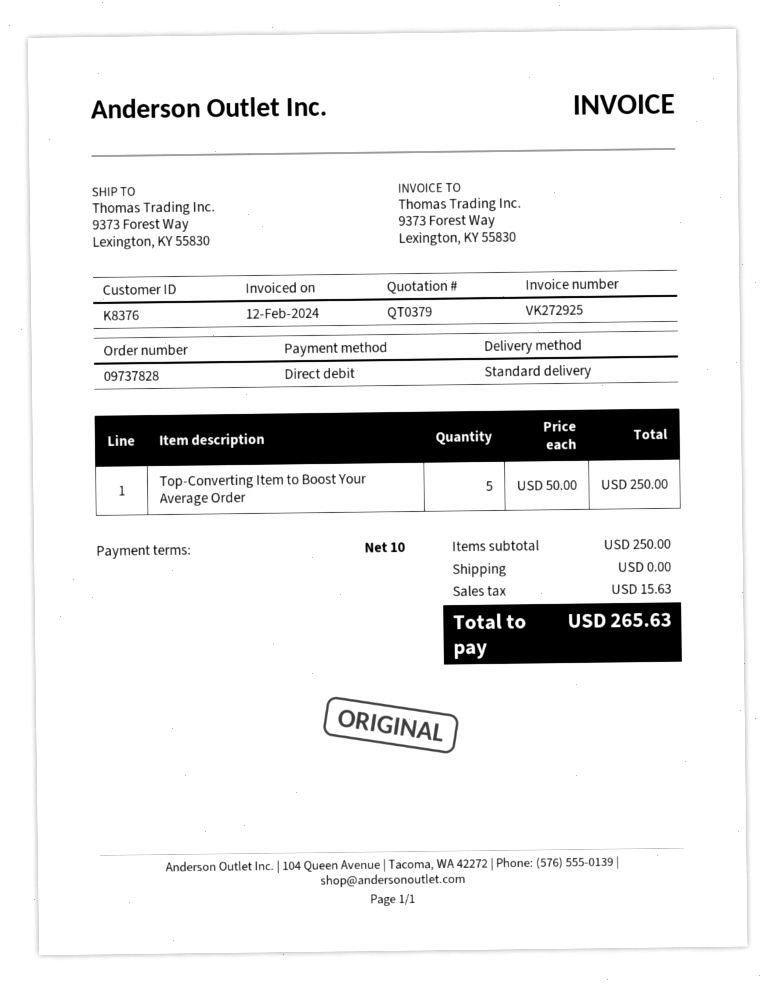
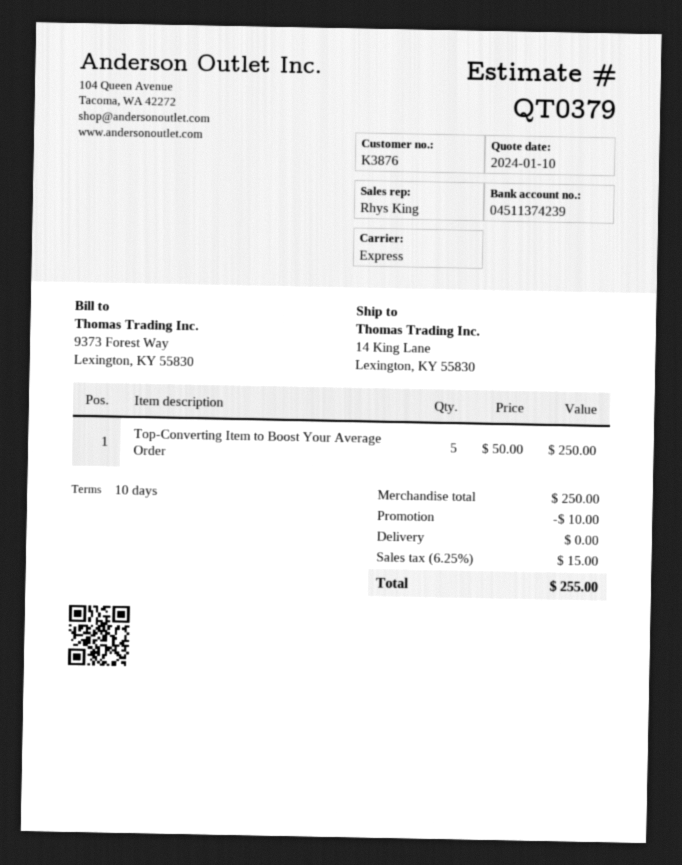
customer number: K8376 -> K3876
shipping method: standard -> express
ship to: 9373 Forest Way, Lexington, KY 55830 -> 14 King Lane, Lexington, KY 55830
discount: none -> 10.00
tax: 15.63 -> 15.00
total: 265.63 -> 255.00

